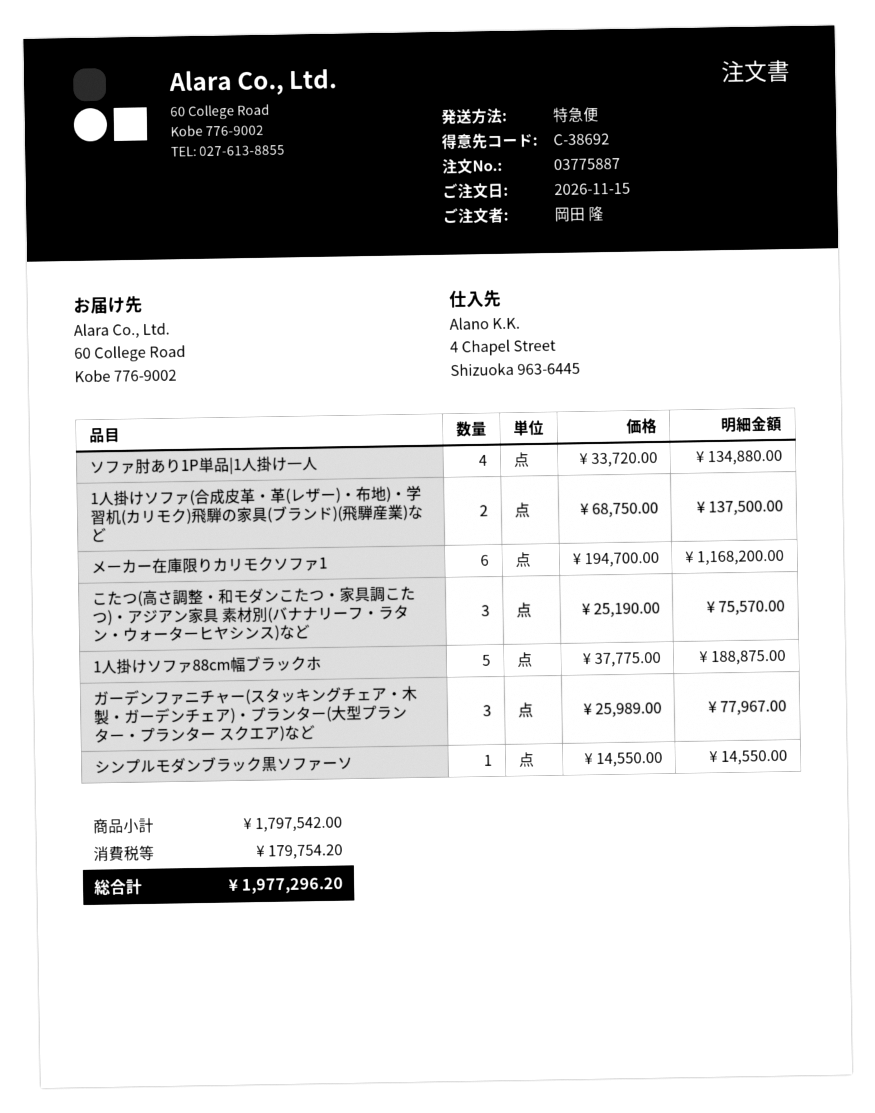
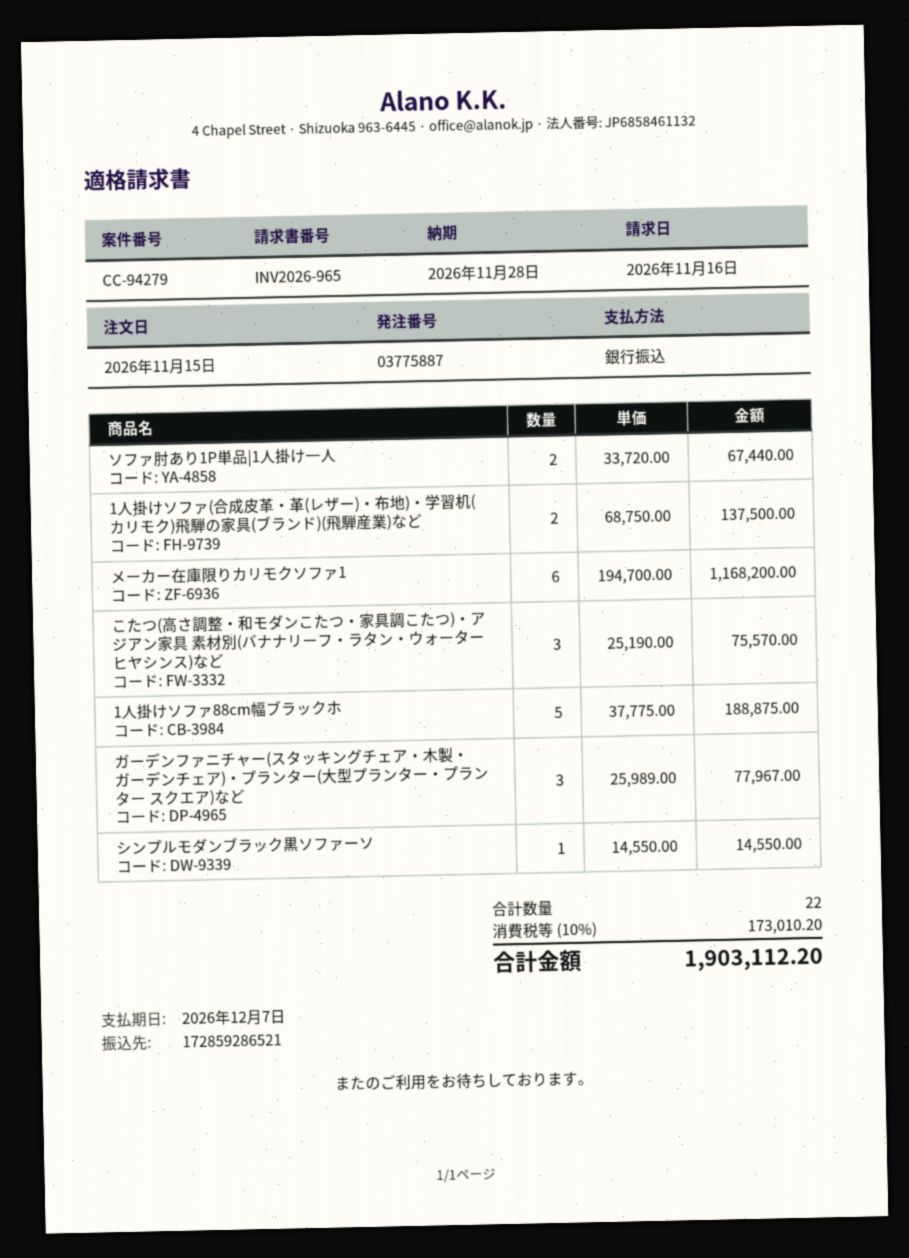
ソファ肘あり1P単品|1人掛け一人: 4 x 33720.00 = 134880.00 -> 2 x 33720.00 = 67440.00
tax: 179754.20 -> 173010.20
total: 1977296.20 -> 1903112.20

